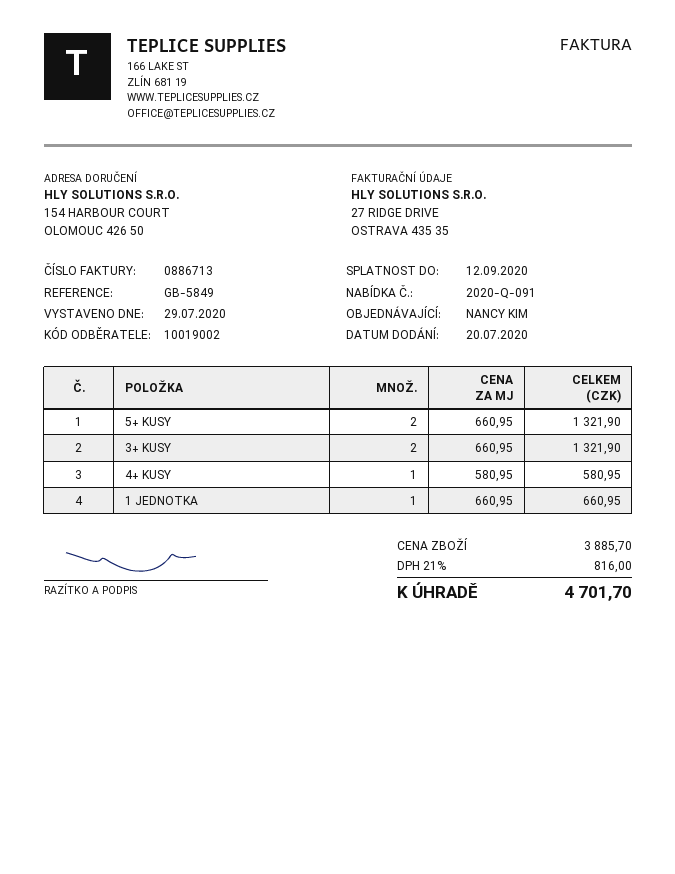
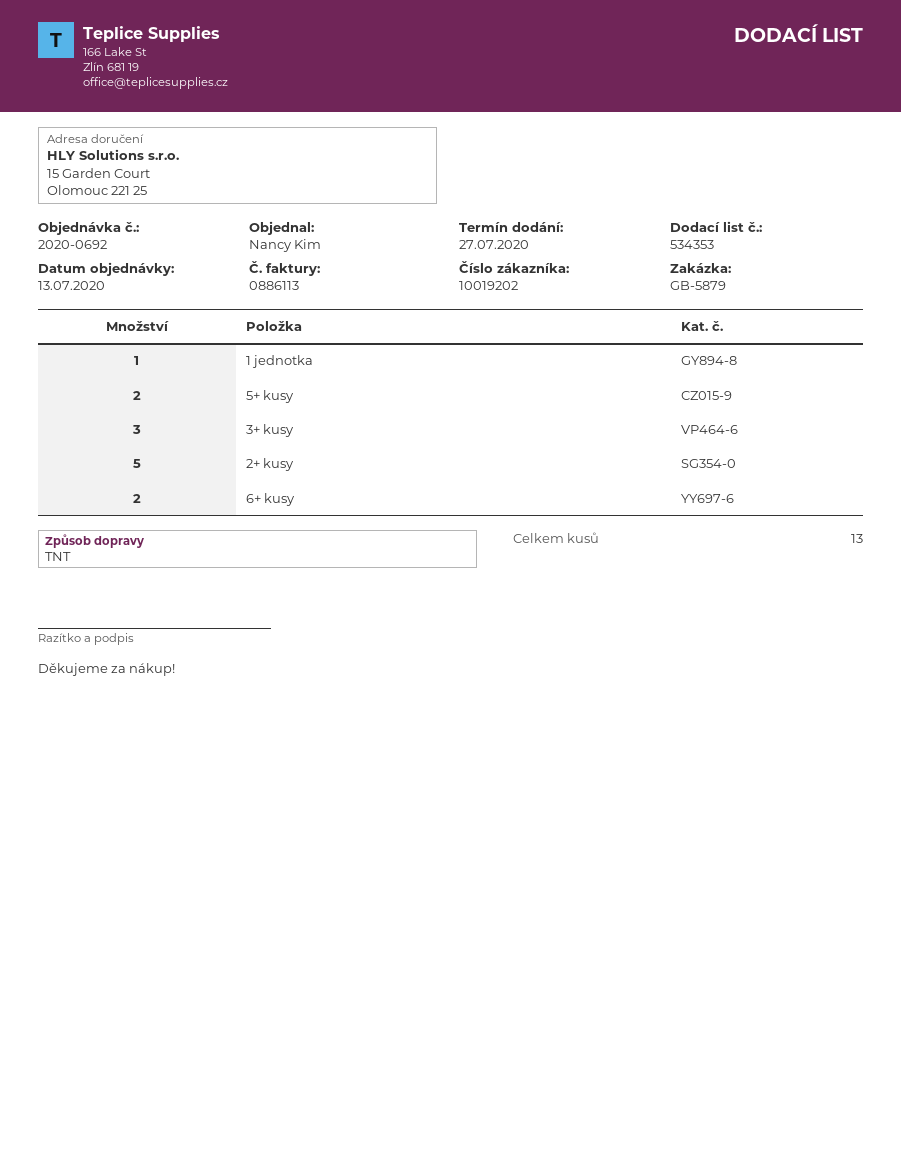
delivery date: 2020-07-20 -> 2020-07-27
invoice number: 0886713 -> 0886113
customer number: 10019002 -> 10019202
reference: GB-5849 -> GB-5879
ship to: 154 HARBOUR COURT, OLOMOUC 426 50 -> 15 Garden Court, Olomouc 221 25
3+ KUSY: 2 -> 3
4+ KUSY: 1 -> none
2+ kusy: none -> 5
6+ kusy: none -> 2

